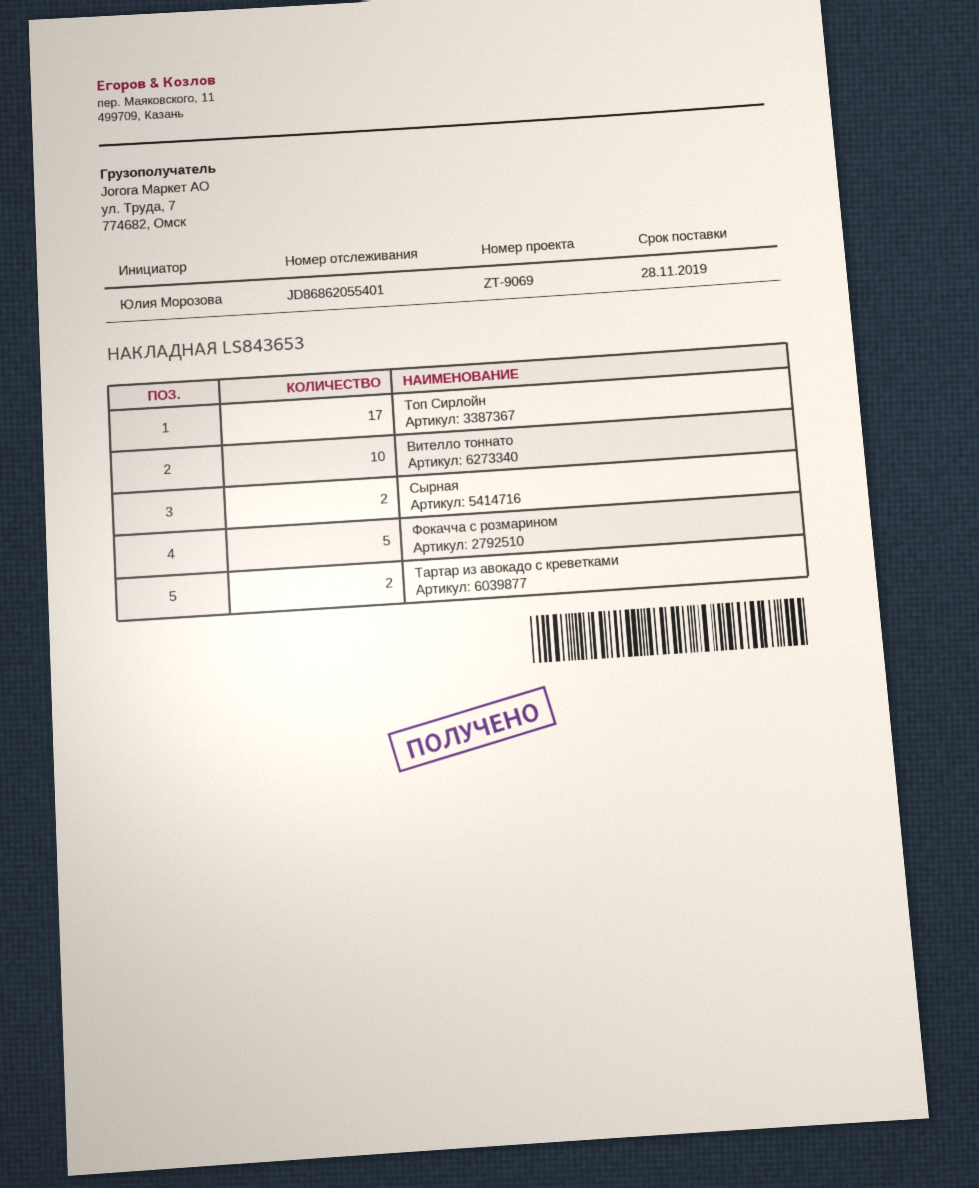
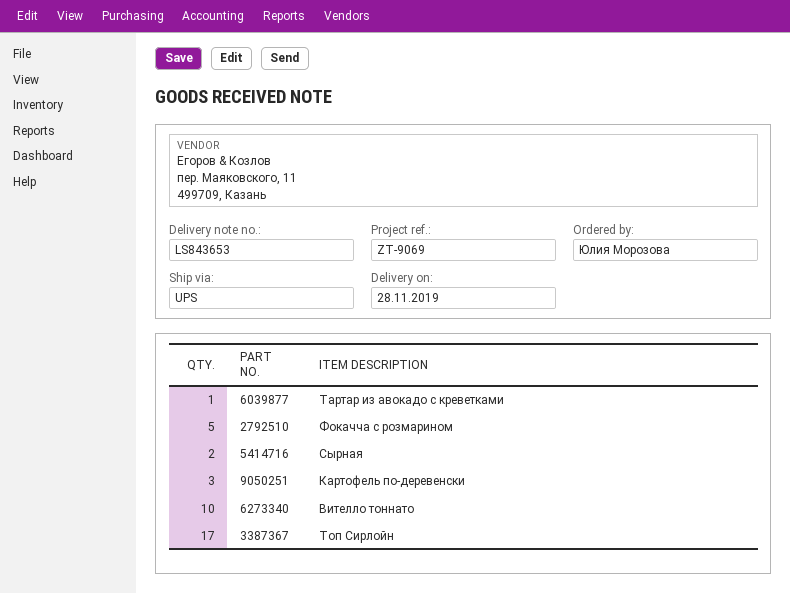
Тартар из авокадо с креветками: 2 -> 1
Картофель по-деревенски: none -> 3

